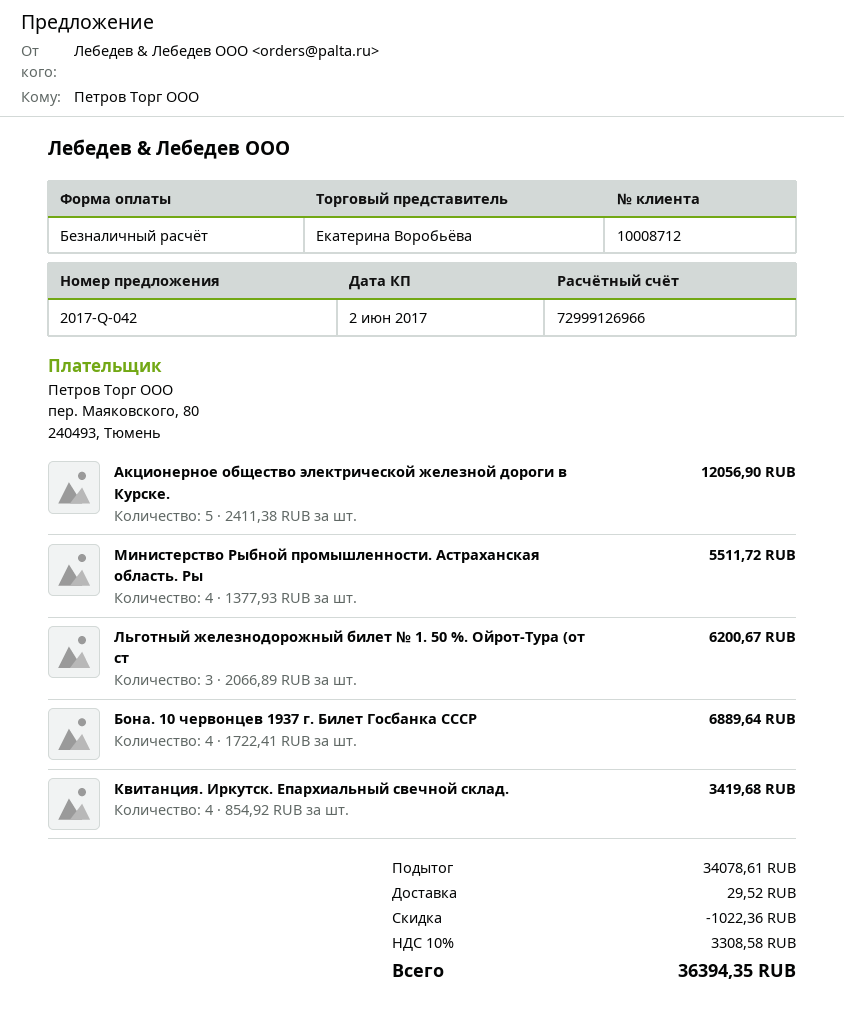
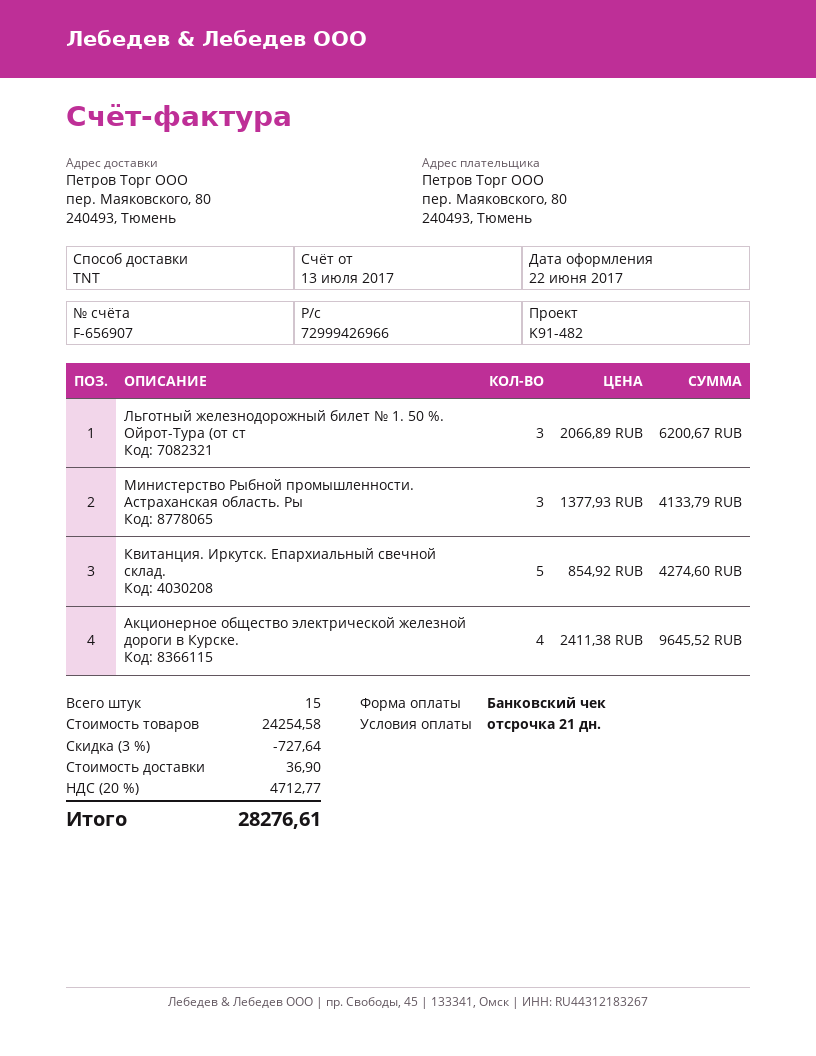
payment method: bank transfer -> cheque
bank account: 72999126966 -> 72999426966
Акционерное общество электрической железной дороги в Курске.: 5 x 2411.38 = 12056.90 -> 4 x 2411.38 = 9645.52
Министерство Рыбной промышленности. Астраханская область. Ры: 4 x 1377.93 = 5511.72 -> 3 x 1377.93 = 4133.79
Бона. 10 червонцев 1937 г. Билет Госбанка СССР: 4 x 1722.41 = 6889.64 -> none
Квитанция. Иркутск. Епархиальный свечной склад.: 4 x 854.92 = 3419.68 -> 5 x 854.92 = 4274.60
subtotal: 34078.61 -> 24254.58
discount: 1022.36 -> 727.64
shipping: 29.52 -> 36.90
tax: 10% = 3308.58 -> 20% = 4712.77
total: 36394.35 -> 28276.61

